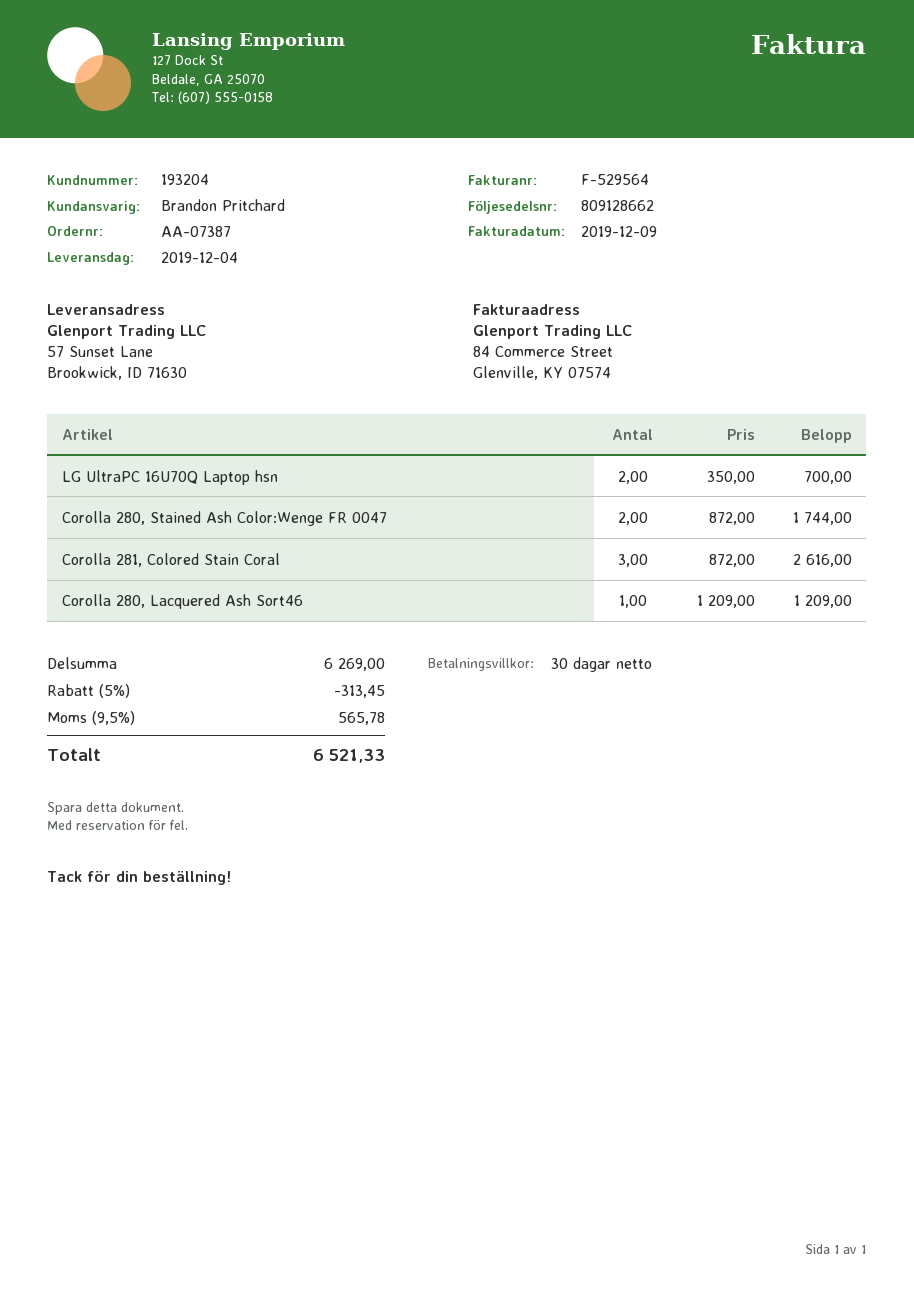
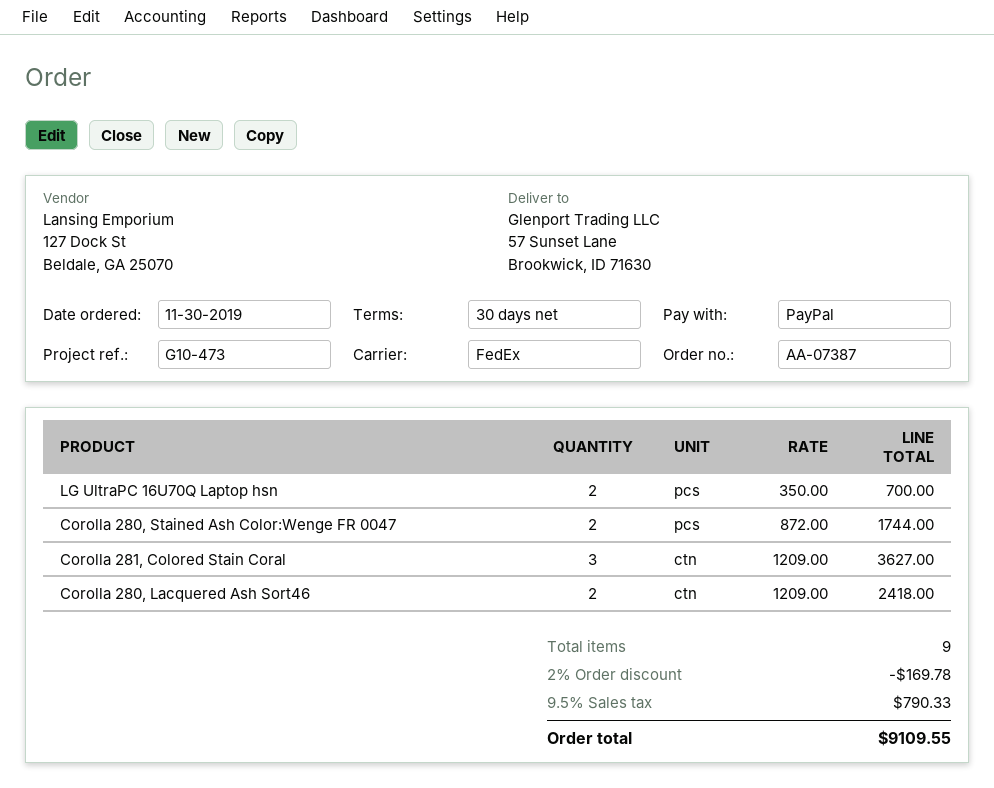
Corolla 281, Colored Stain Coral: 3 x 872.00 = 2616.00 -> 3 x 1209.00 = 3627.00
Corolla 280, Lacquered Ash Sort46: 1 x 1209.00 = 1209.00 -> 2 x 1209.00 = 2418.00
discount: 5% = 313.45 -> 2% = 169.78
tax: 9.5% = 565.78 -> 9.5% = 790.33
total: 6521.33 -> 9109.55

